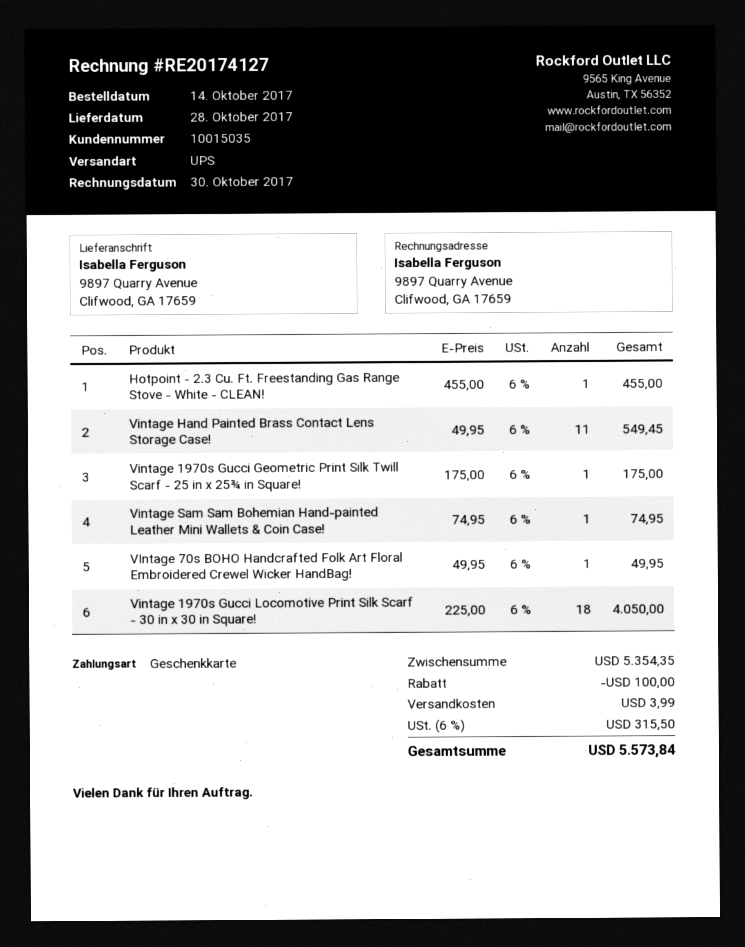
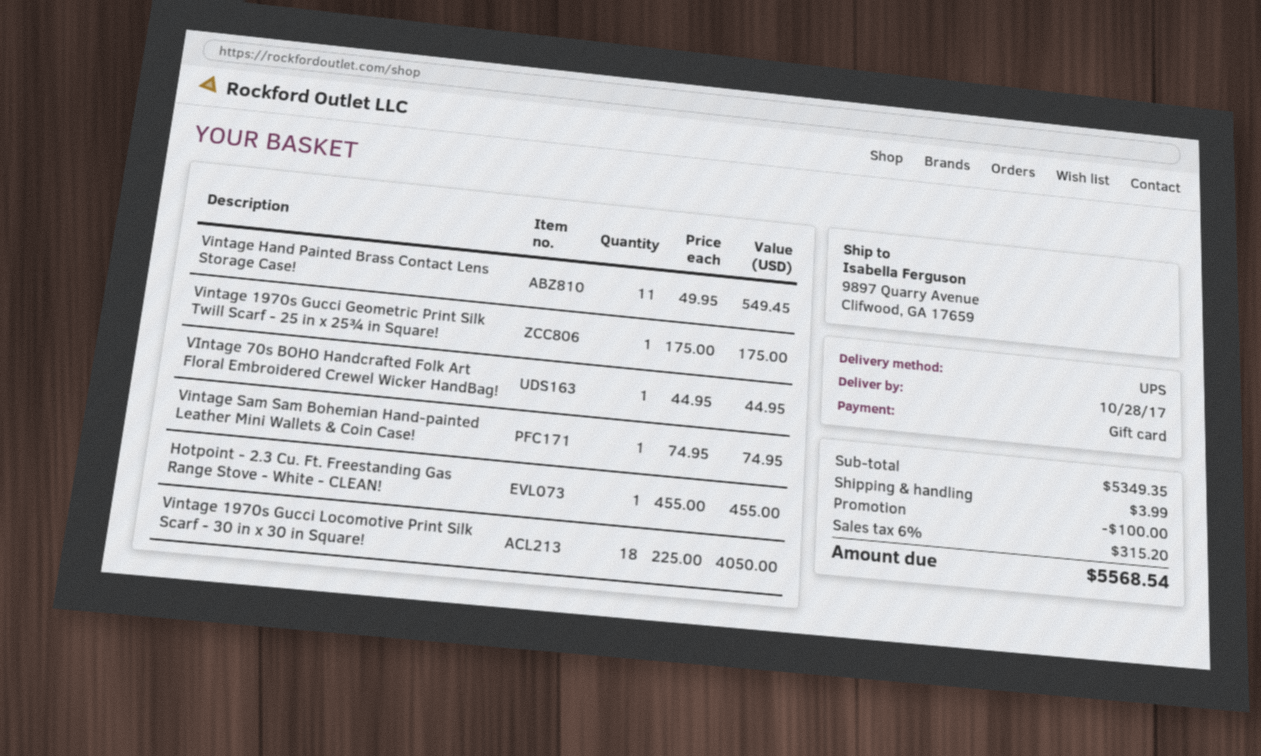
VIntage 70s BOHO Handcrafted Folk Art Floral Embroidered Crewel Wicker HandBag!: 1 x 49.95 = 49.95 -> 1 x 44.95 = 44.95
subtotal: 5354.35 -> 5349.35
tax: 6% = 315.50 -> 6% = 315.20
total: 5573.84 -> 5568.54

